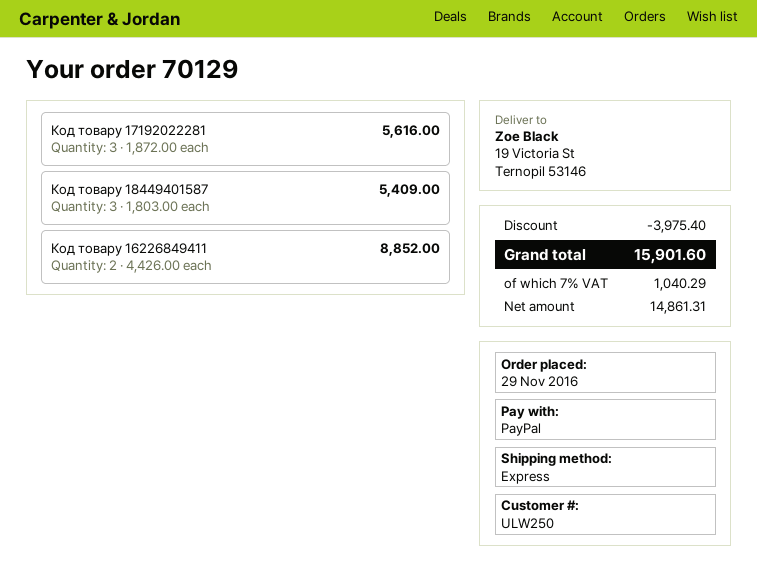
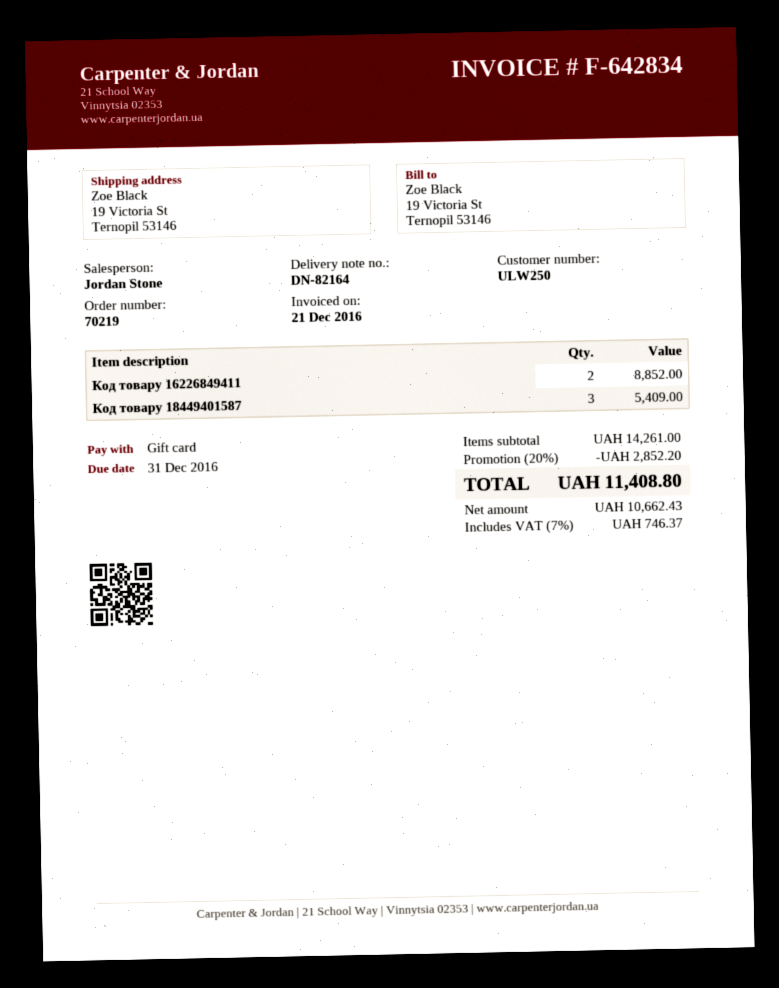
order number: 70129 -> 70219
payment method: PayPal -> gift card
Код товару 17192022281: 3 for 5616.00 -> none
discount: 3975.40 -> 2852.20
net: 14861.31 -> 10662.43
tax: 7% = 1040.29 -> 7% = 746.37
total: 15901.60 -> 11408.80

